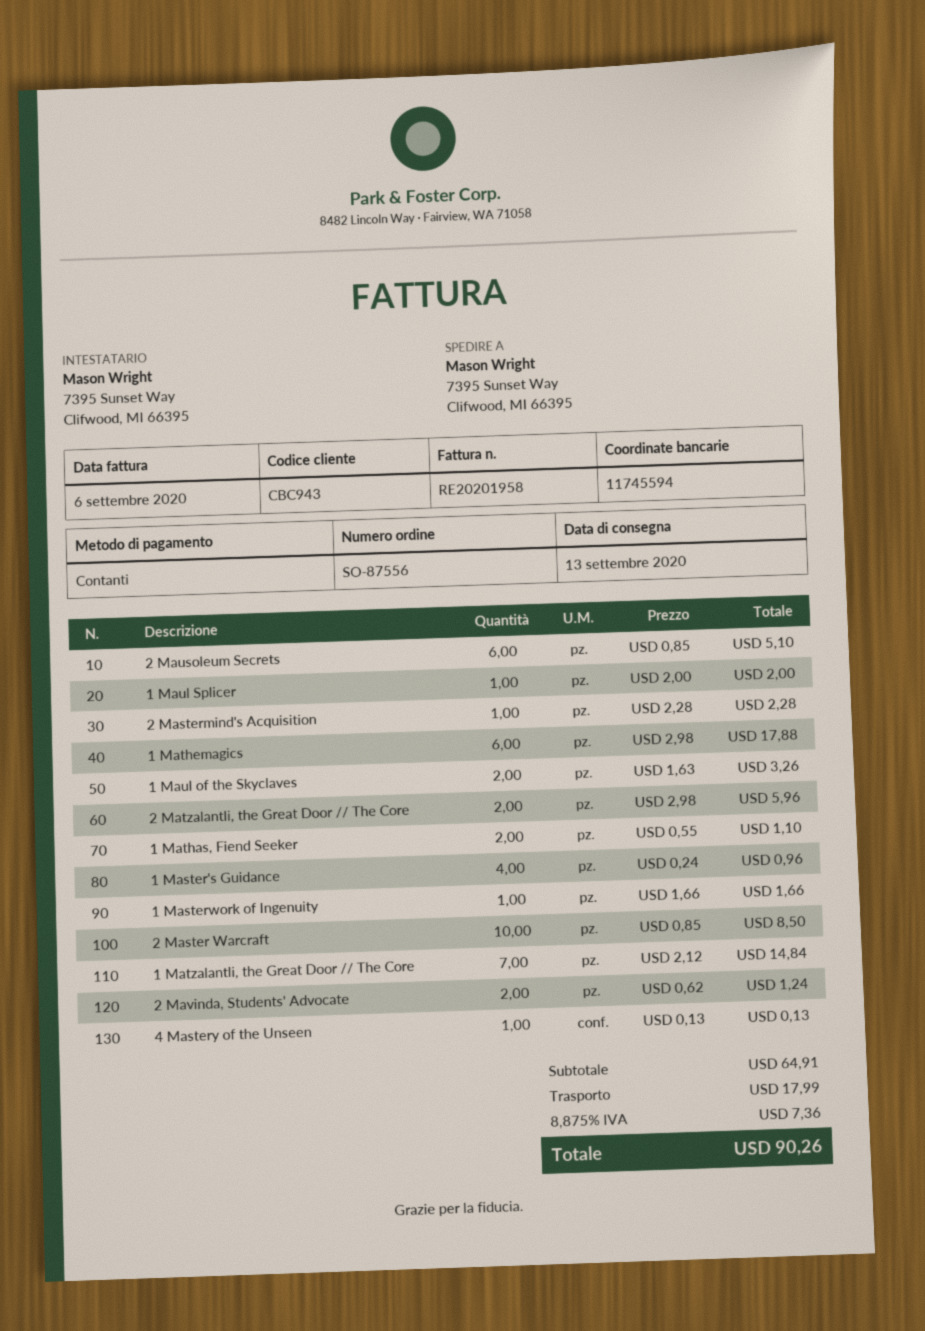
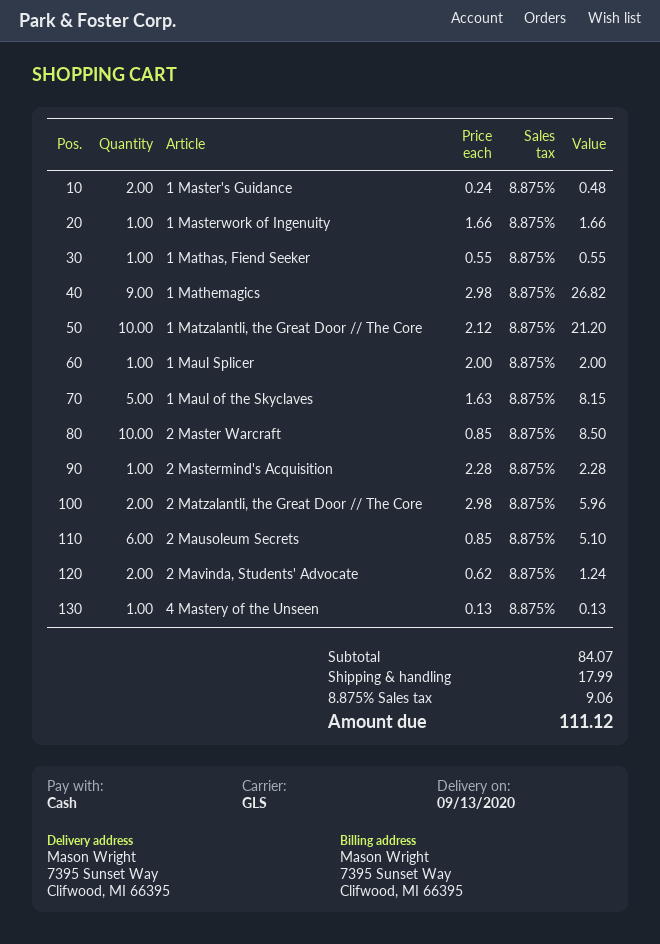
1 Mathemagics: 6 x 2.98 = 17.88 -> 9 x 2.98 = 26.82
1 Maul of the Skyclaves: 2 x 1.63 = 3.26 -> 5 x 1.63 = 8.15
1 Mathas, Fiend Seeker: 2 x 0.55 = 1.10 -> 1 x 0.55 = 0.55
1 Master's Guidance: 4 x 0.24 = 0.96 -> 2 x 0.24 = 0.48
1 Matzalantli, the Great Door // The Core: 7 x 2.12 = 14.84 -> 10 x 2.12 = 21.20
subtotal: 64.91 -> 84.07
tax: 8.875% = 7.36 -> 8.875% = 9.06
total: 90.26 -> 111.12

